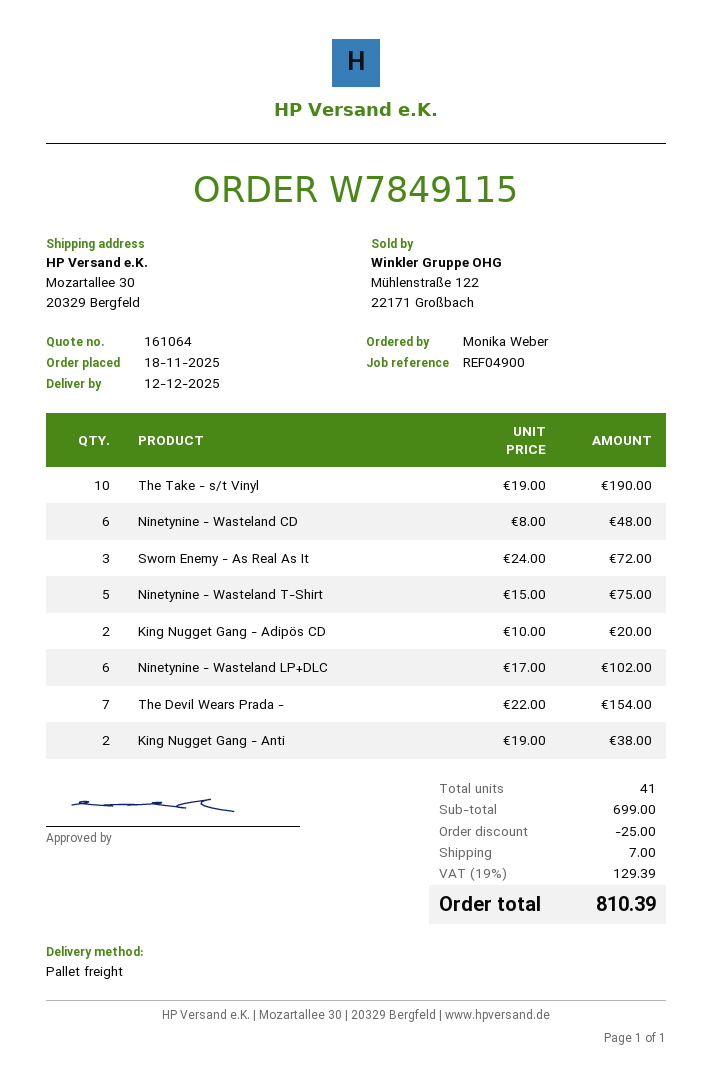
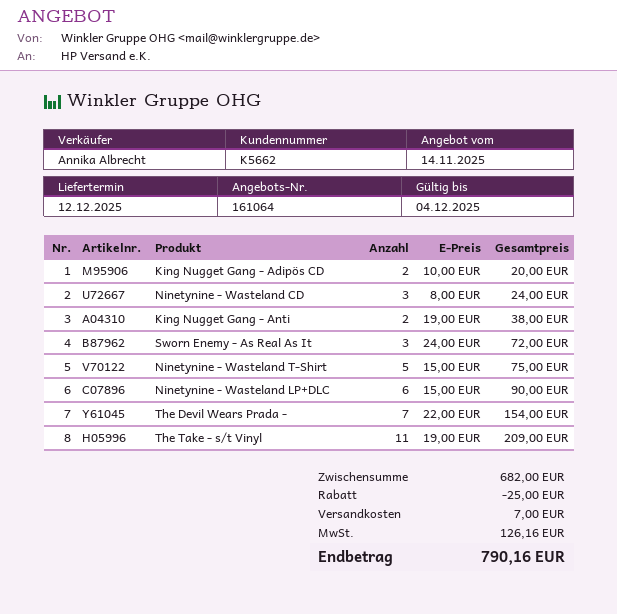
The Take - s/t Vinyl: 10 x 19.00 = 190.00 -> 11 x 19.00 = 209.00
Ninetynine - Wasteland CD: 6 x 8.00 = 48.00 -> 3 x 8.00 = 24.00
Ninetynine - Wasteland LP+DLC: 6 x 17.00 = 102.00 -> 6 x 15.00 = 90.00
subtotal: 699.00 -> 682.00
tax: 129.39 -> 126.16
total: 810.39 -> 790.16

